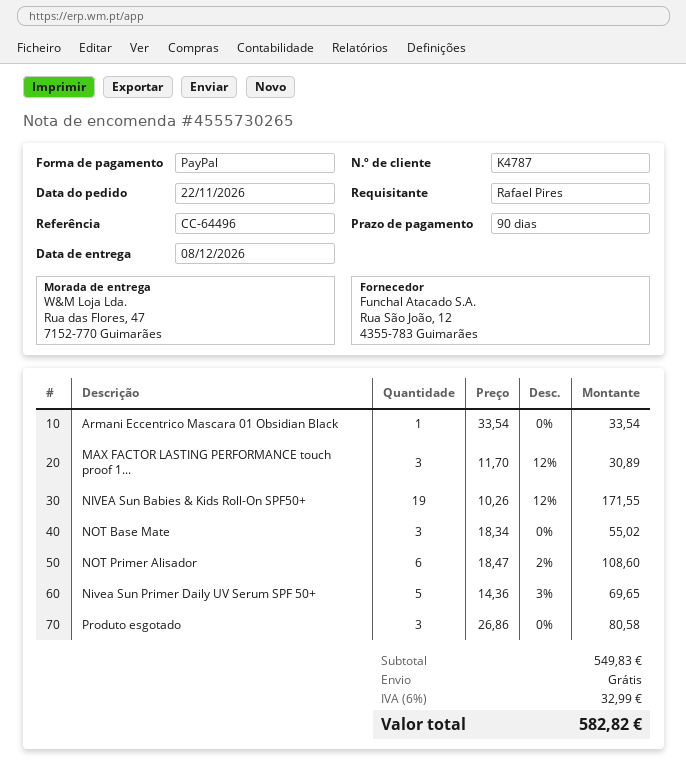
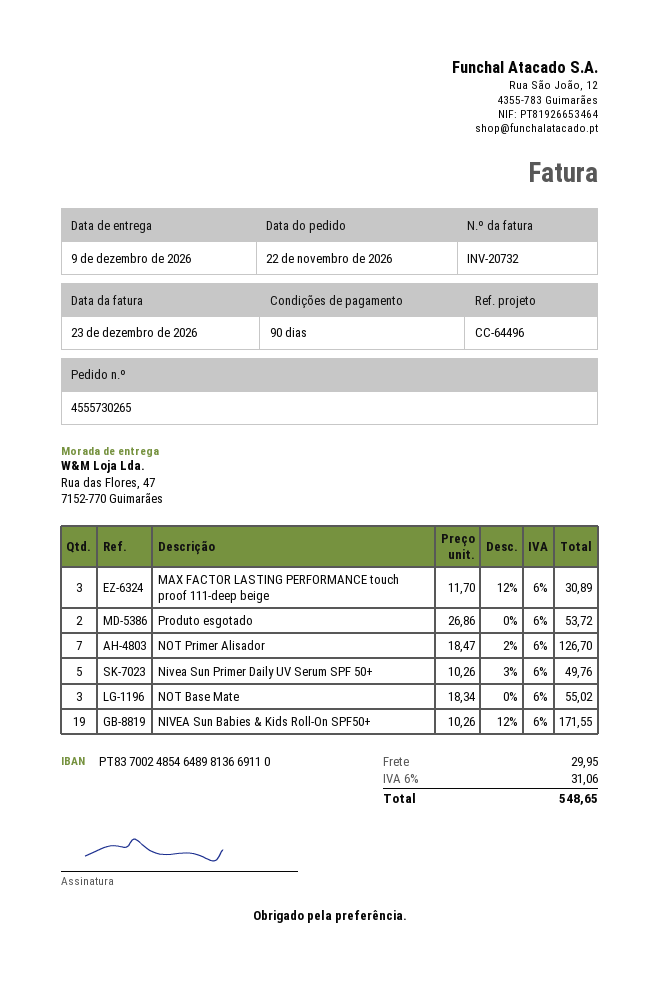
delivery date: 2026-12-08 -> 2026-12-09
Armani Eccentrico Mascara 01 Obsidian Black: 1 x 33.54 = 33.54 -> none
NOT Primer Alisador: 6 x 18.47 - 2% = 108.60 -> 7 x 18.47 - 2% = 126.70
Nivea Sun Primer Daily UV Serum SPF 50+: 5 x 14.36 - 3% = 69.65 -> 5 x 10.26 - 3% = 49.76
Produto esgotado: 3 x 26.86 = 80.58 -> 2 x 26.86 = 53.72
shipping: 0.00 -> 29.95
tax: 6% = 32.99 -> 6% = 31.06
total: 582.82 -> 548.65

